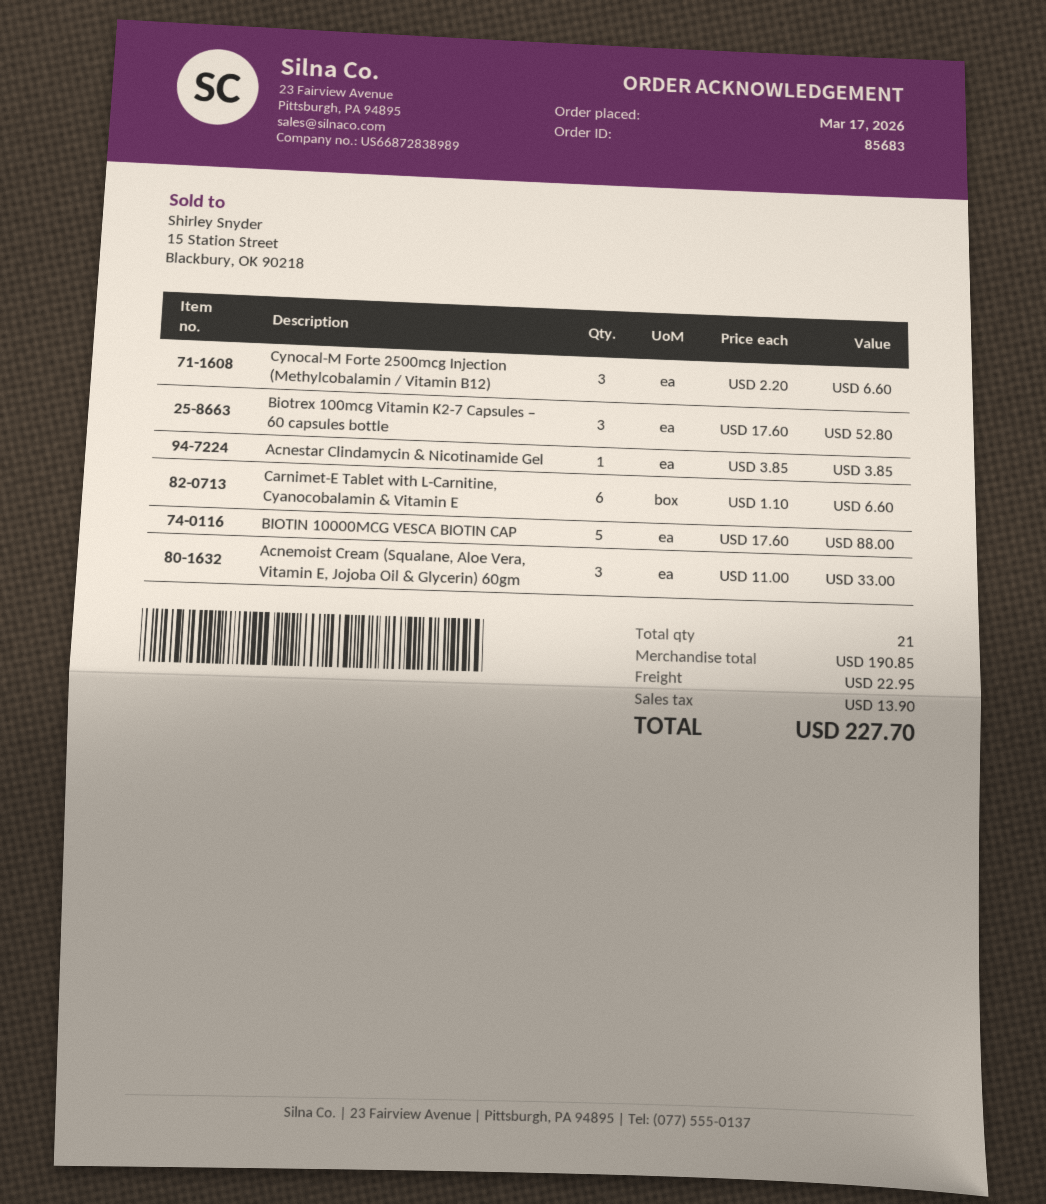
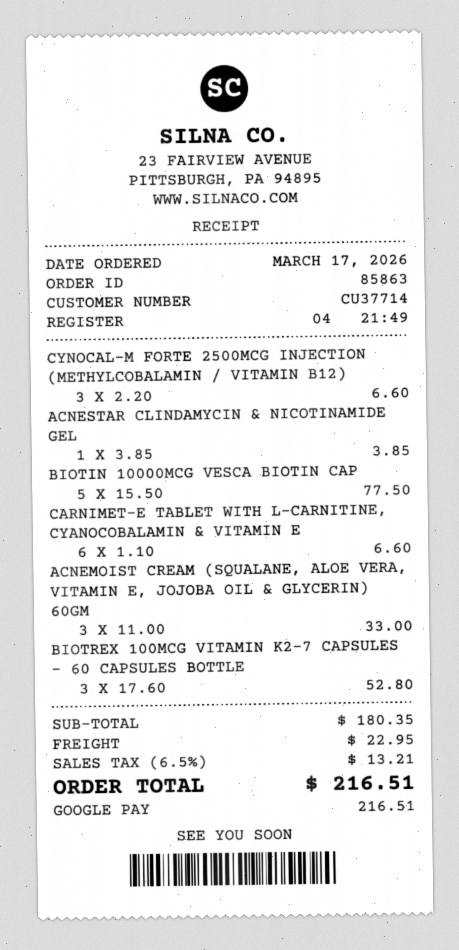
order number: 85683 -> 85863
BIOTIN 10000MCG VESCA BIOTIN CAP: 5 x 17.60 = 88.00 -> 5 x 15.50 = 77.50
subtotal: 190.85 -> 180.35
tax: 13.90 -> 13.21
total: 227.70 -> 216.51

